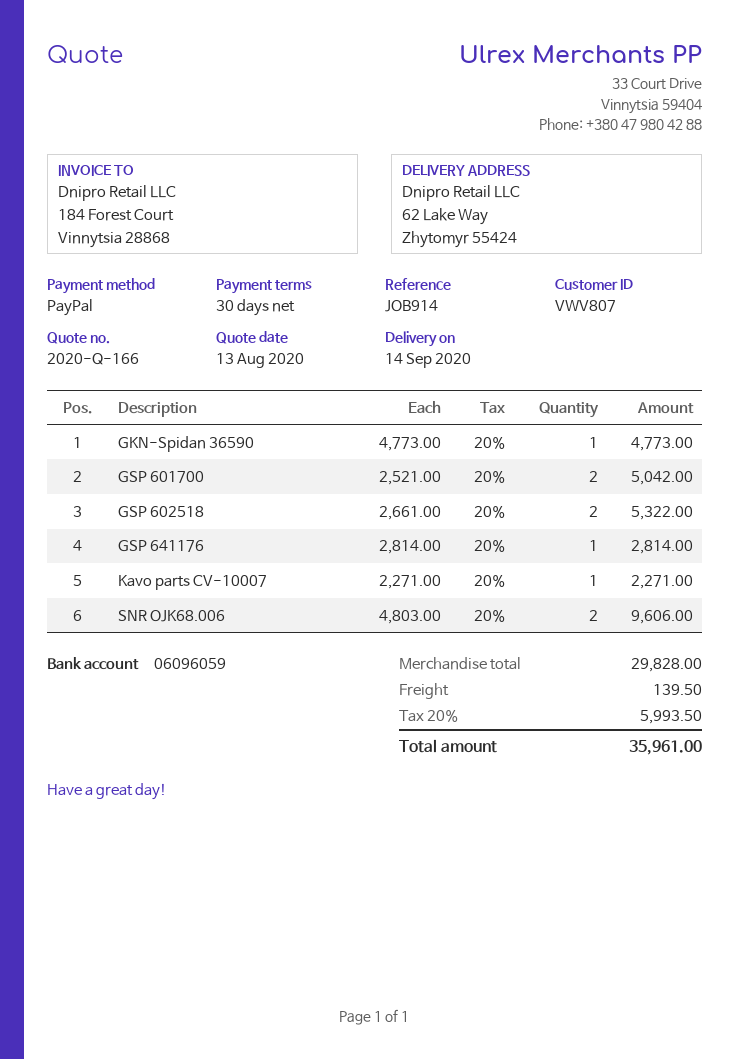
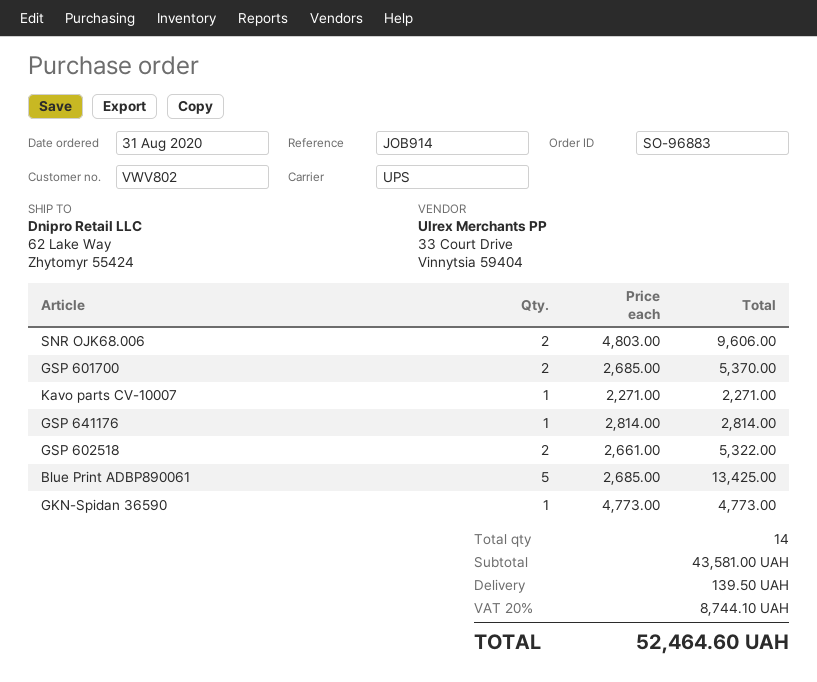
customer number: VWV807 -> VWV802
GSP 601700: 2 x 2521.00 = 5042.00 -> 2 x 2685.00 = 5370.00
Blue Print ADBP890061: none -> 5 x 2685.00 = 13425.00
subtotal: 29828.00 -> 43581.00
tax: 20% = 5993.50 -> 20% = 8744.10
total: 35961.00 -> 52464.60

